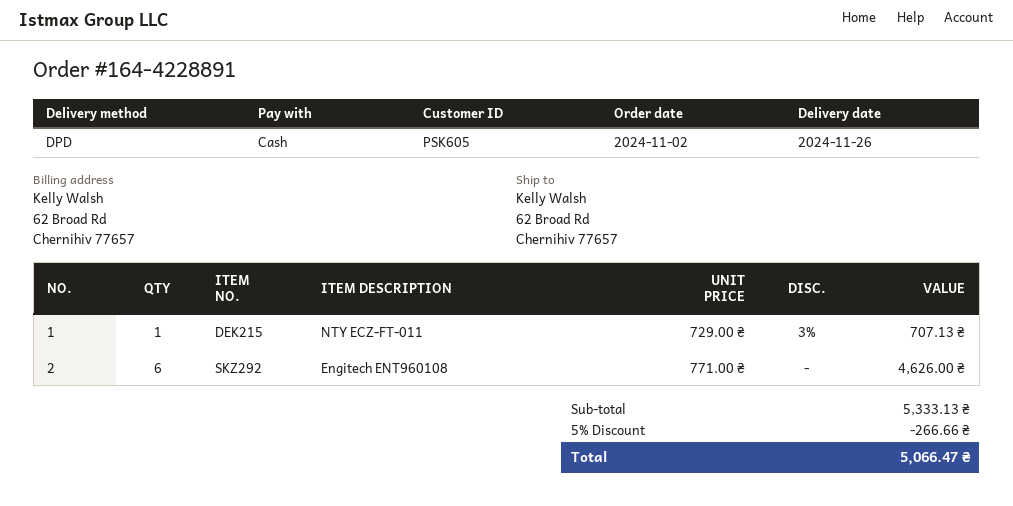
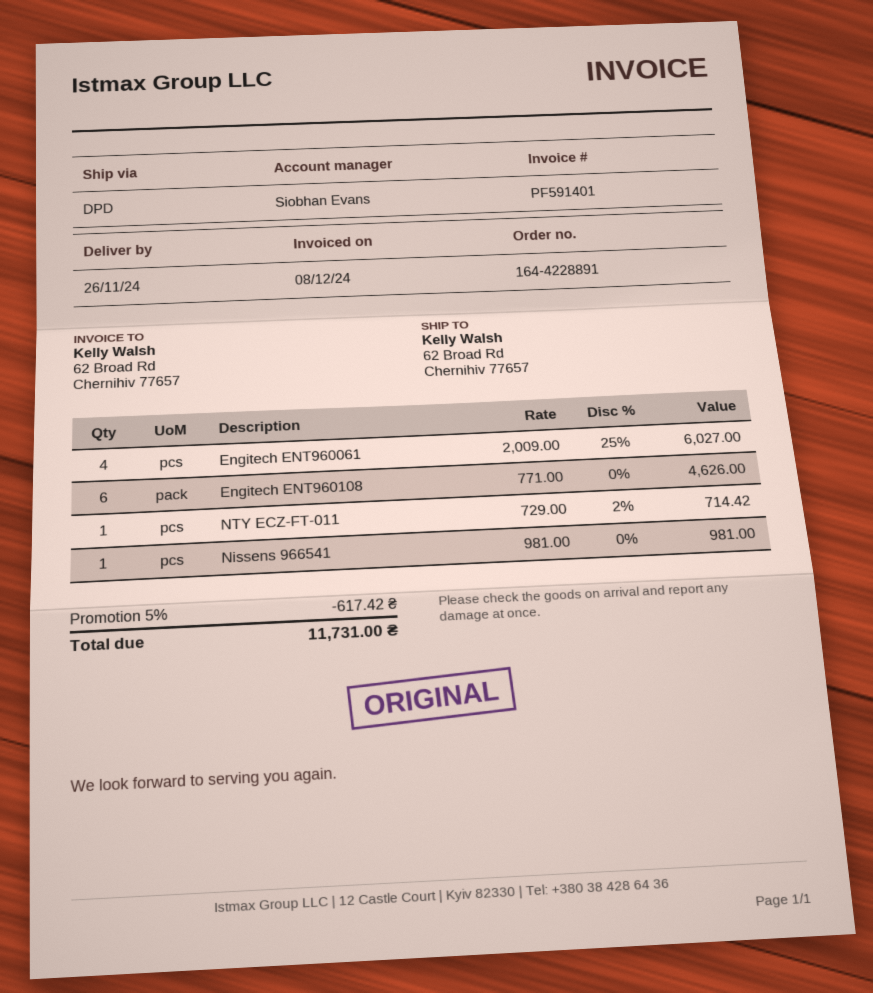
NTY ECZ-FT-011: 1 x 729.00 - 3% = 707.13 -> 1 x 729.00 - 2% = 714.42
Engitech ENT960061: none -> 4 x 2009.00 - 25% = 6027.00
Nissens 966541: none -> 1 x 981.00 = 981.00
discount: 5% = 266.66 -> 5% = 617.42
total: 5066.47 -> 11731.00

